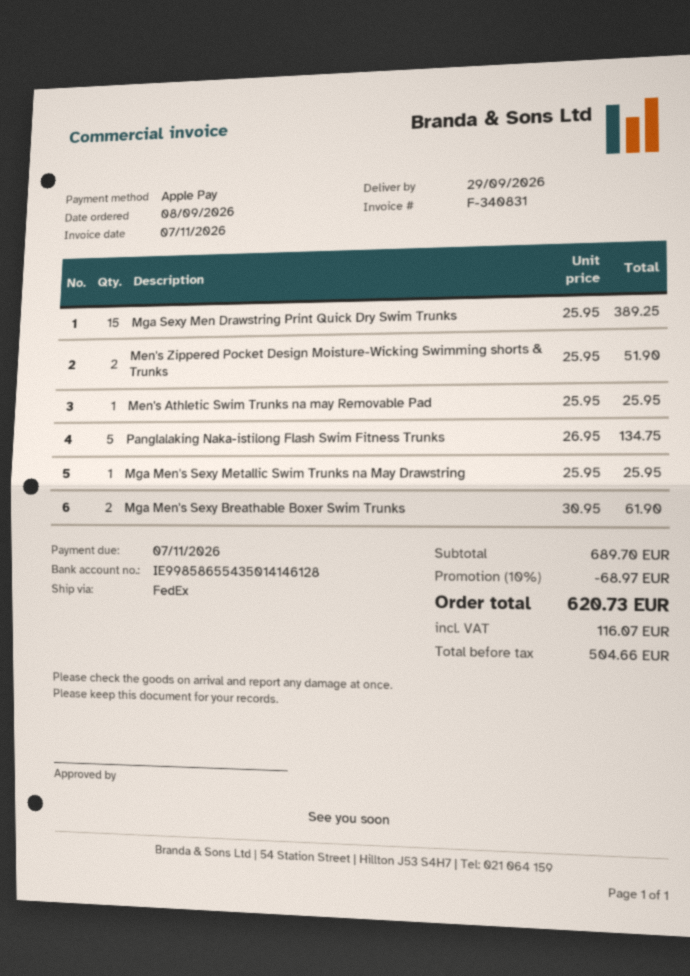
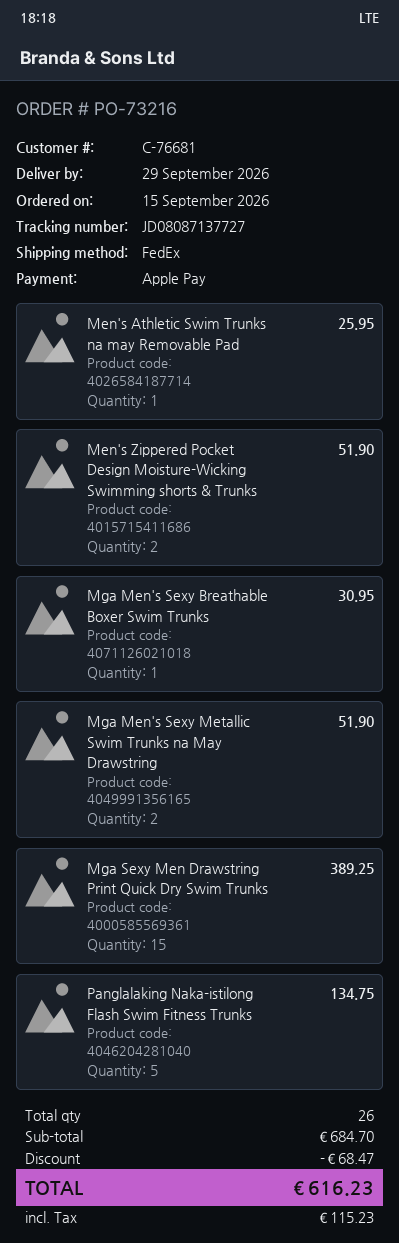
order date: 2026-09-08 -> 2026-09-15
Mga Men's Sexy Metallic Swim Trunks na May Drawstring: 1 for 25.95 -> 2 for 51.90
Mga Men's Sexy Breathable Boxer Swim Trunks: 2 for 61.90 -> 1 for 30.95
subtotal: 689.70 -> 684.70
discount: 68.97 -> 68.47
tax: 116.07 -> 115.23
total: 620.73 -> 616.23

